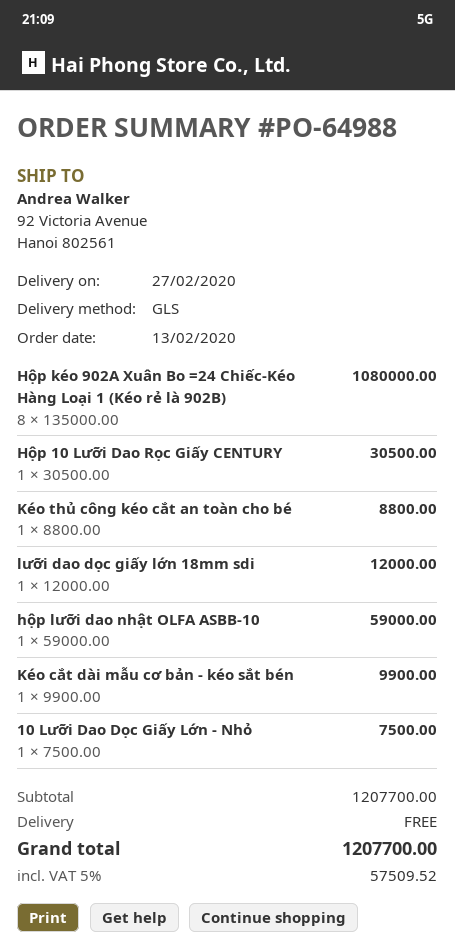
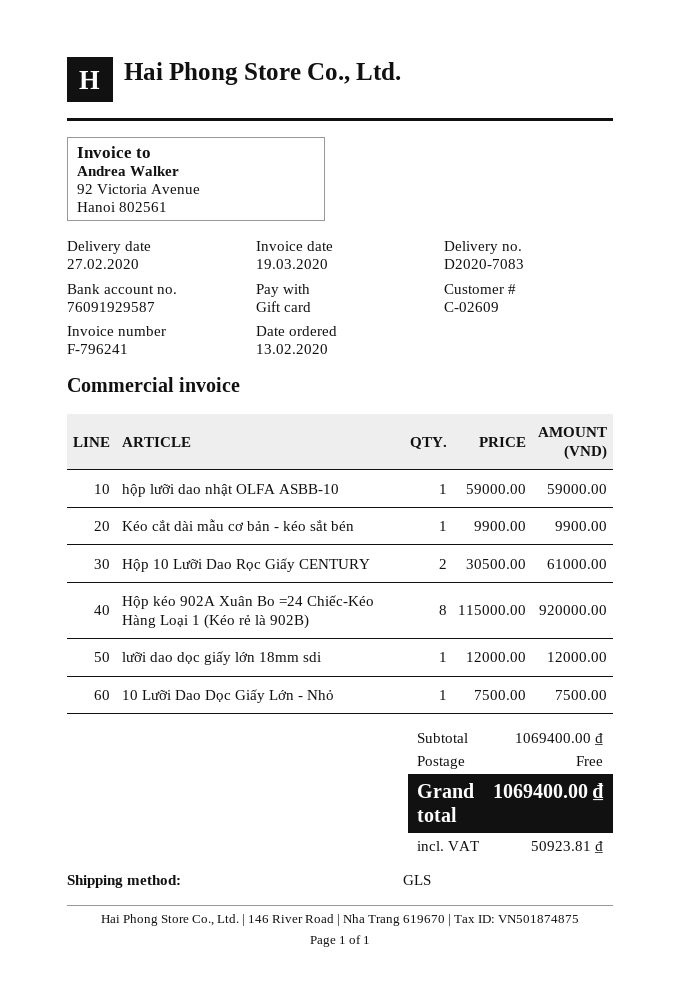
Hộp kéo 902A Xuân Bo =24 Chiếc-Kéo Hàng Loại 1 (Kéo rẻ là 902B): 8 x 135000.00 = 1080000.00 -> 8 x 115000.00 = 920000.00
Hộp 10 Lưỡi Dao Rọc Giấy CENTURY: 1 x 30500.00 = 30500.00 -> 2 x 30500.00 = 61000.00
Kéo thủ công kéo cắt an toàn cho bé: 1 x 8800.00 = 8800.00 -> none
subtotal: 1207700.00 -> 1069400.00
tax: 57509.52 -> 50923.81
total: 1207700.00 -> 1069400.00

